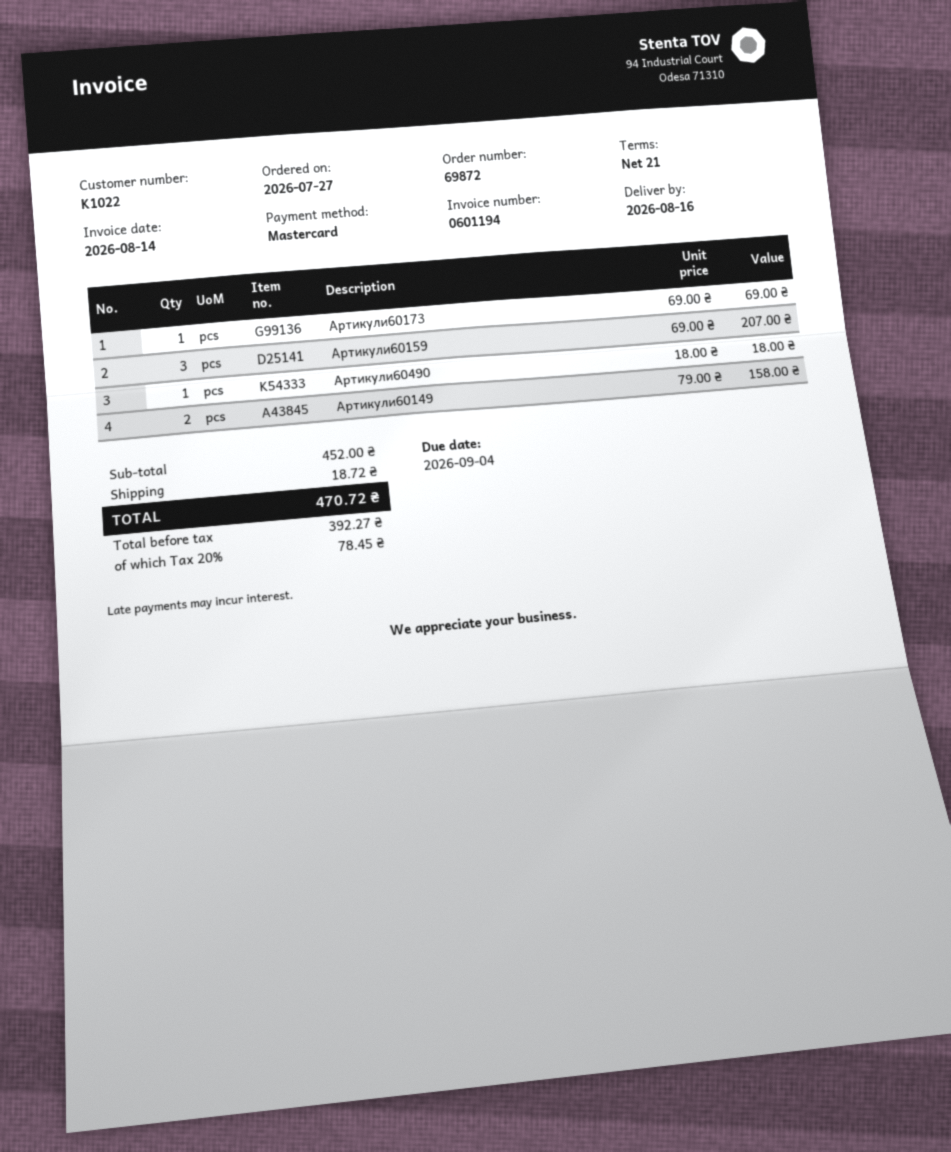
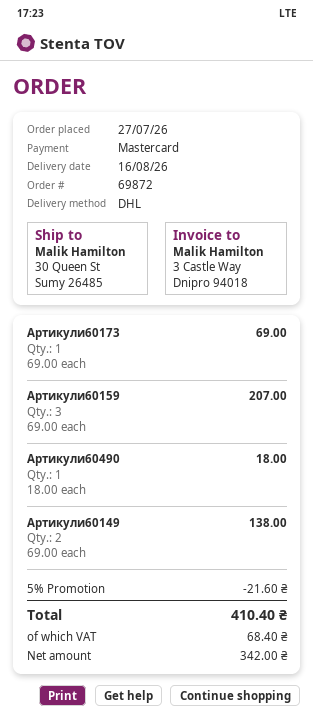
Артикули60149: 2 x 79.00 = 158.00 -> 2 x 69.00 = 138.00
discount: none -> 5% = 21.60
shipping: 18.72 -> none
net: 392.27 -> 342.00
tax: 78.45 -> 68.40
total: 470.72 -> 410.40

